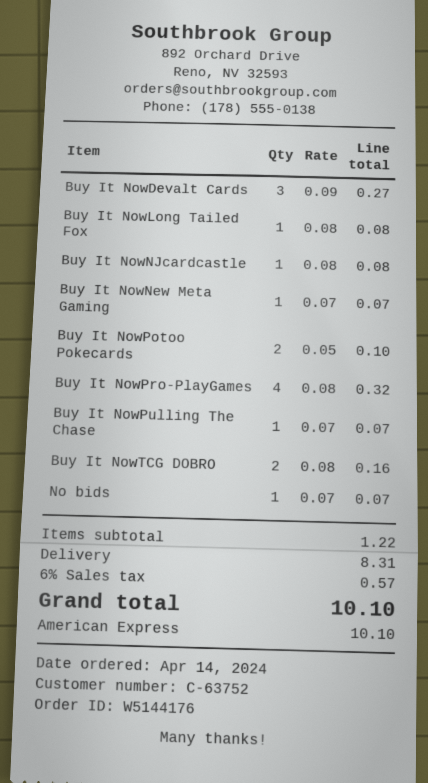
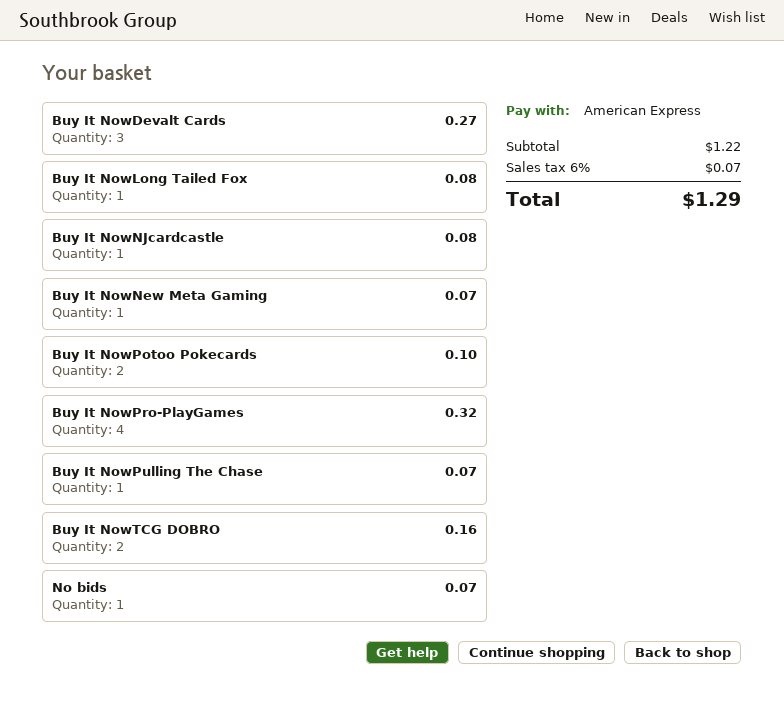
shipping: 8.31 -> none
tax: 6% = 0.57 -> 6% = 0.07
total: 10.10 -> 1.29

